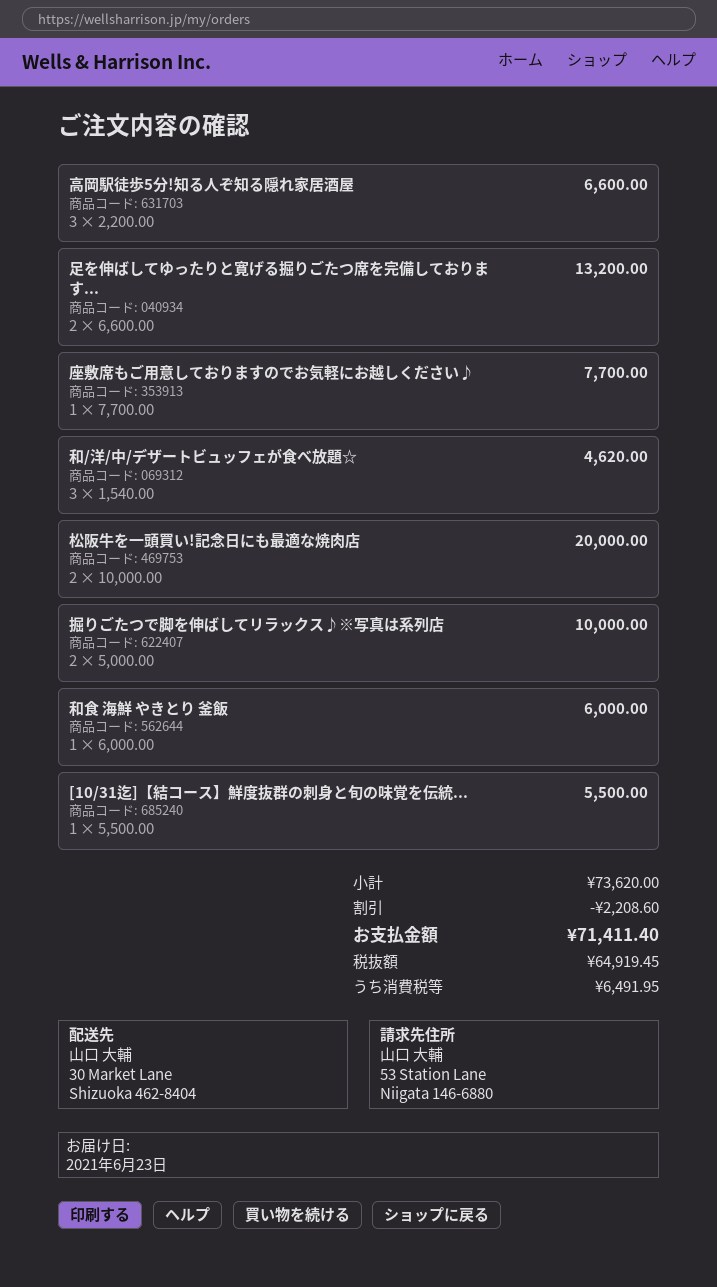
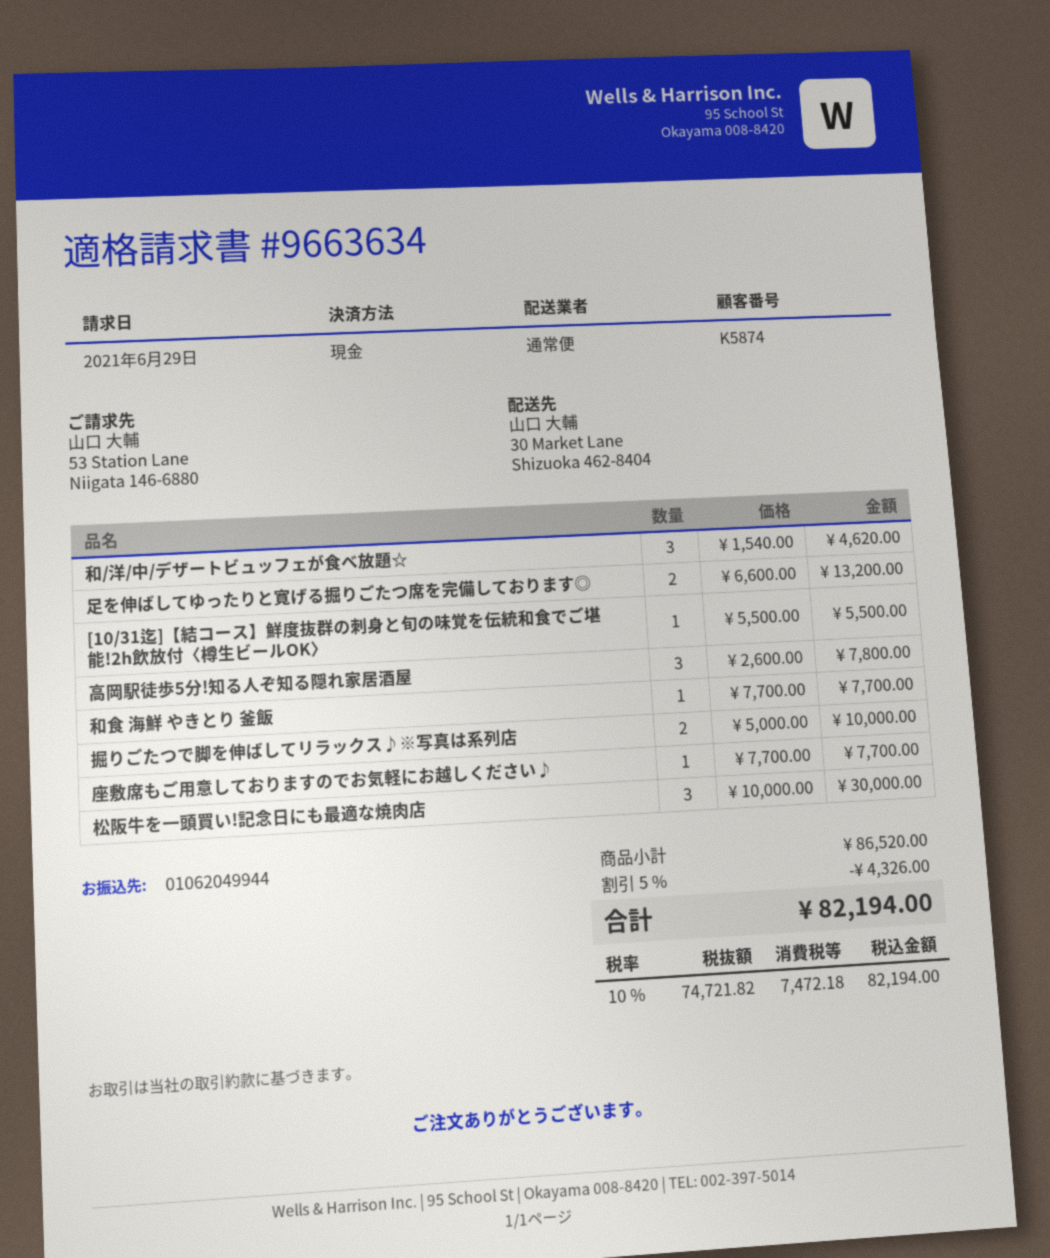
高岡駅徒歩5分!知る人ぞ知る隠れ家居酒屋: 3 x 2200.00 = 6600.00 -> 3 x 2600.00 = 7800.00
松阪牛を一頭買い!記念日にも最適な焼肉店: 2 x 10000.00 = 20000.00 -> 3 x 10000.00 = 30000.00
和食 海鮮 やきとり 釜飯: 1 x 6000.00 = 6000.00 -> 1 x 7700.00 = 7700.00
subtotal: 73620.00 -> 86520.00
discount: 2208.60 -> 4326.00
net: 64919.45 -> 74721.82
tax: 6491.95 -> 7472.18
total: 71411.40 -> 82194.00

